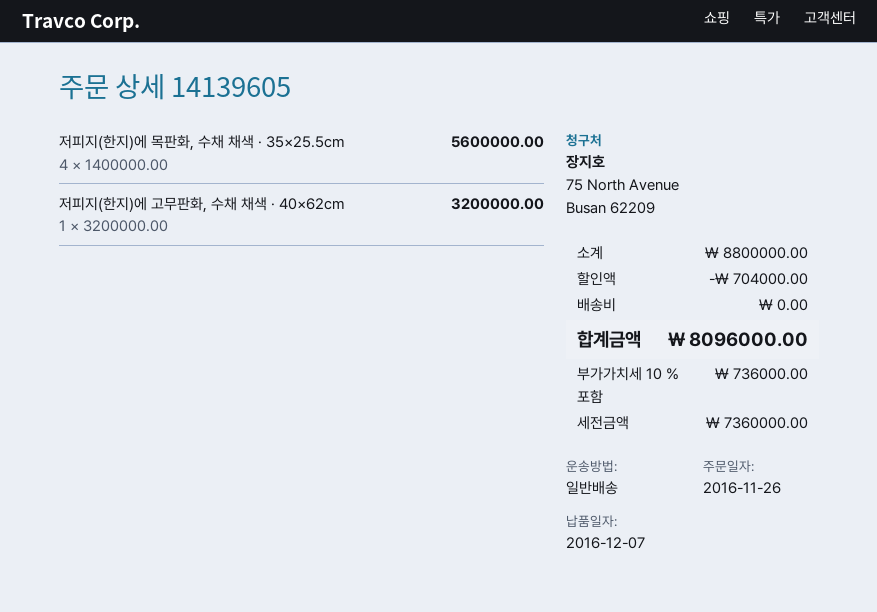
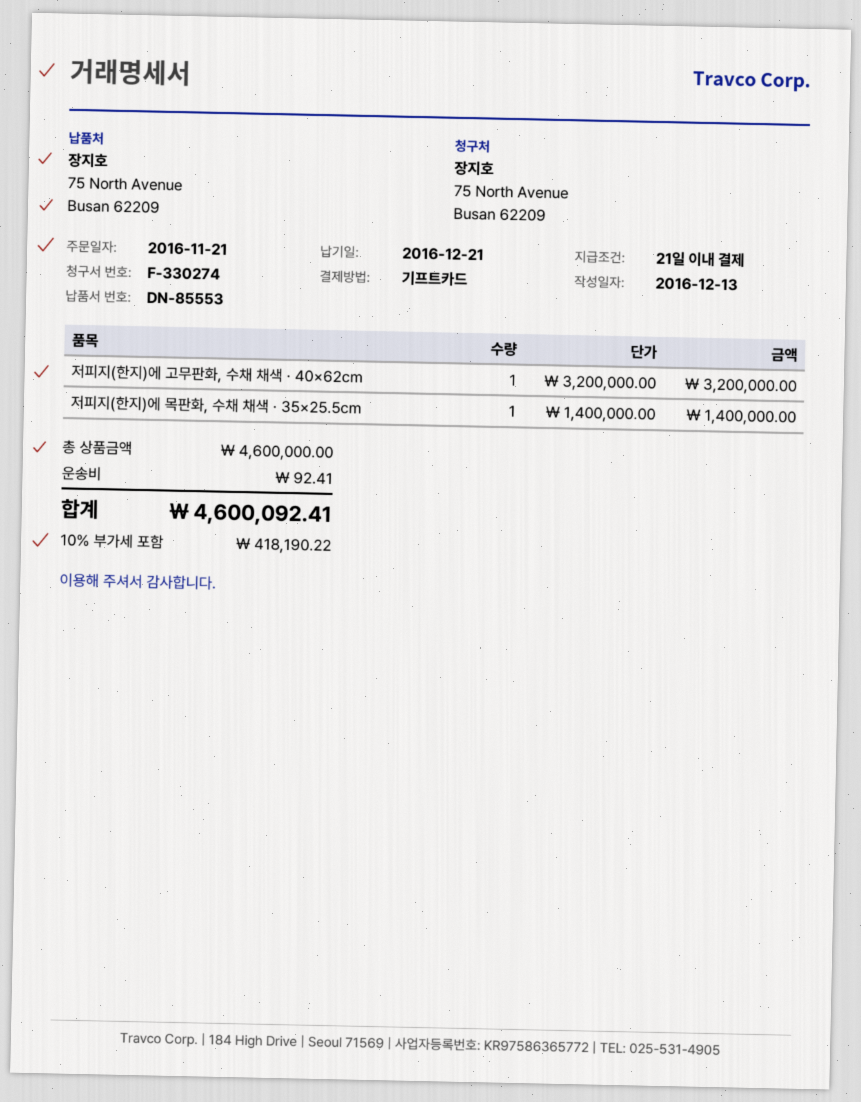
order date: 2016-11-26 -> 2016-11-21
delivery date: 2016-12-07 -> 2016-12-21
저피지(한지)에 목판화, 수채 채색 · 35×25.5cm: 4 x 1400000.00 = 5600000.00 -> 1 x 1400000.00 = 1400000.00
subtotal: 8800000.00 -> 4600000.00
discount: 704000.00 -> none
shipping: 0.00 -> 92.41
tax: 10% = 736000.00 -> 10% = 418190.22
total: 8096000.00 -> 4600092.41

